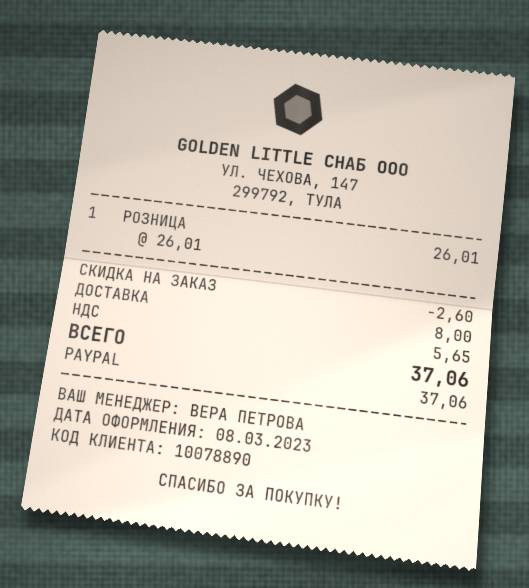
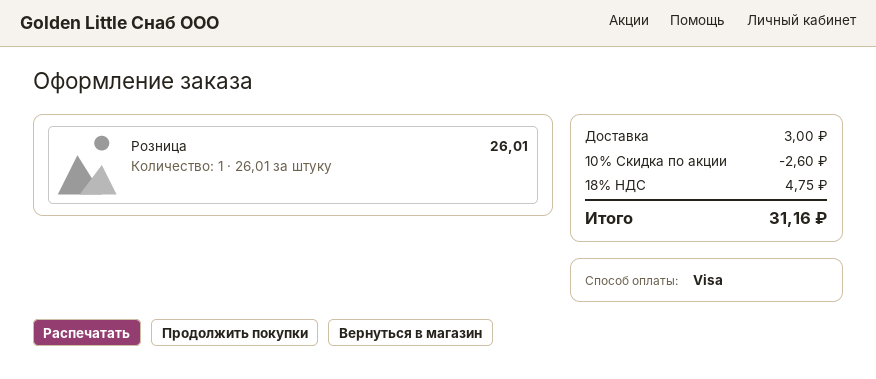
payment method: PayPal -> Visa
shipping: 8.00 -> 3.00
tax: 5.65 -> 4.75
total: 37.06 -> 31.16

